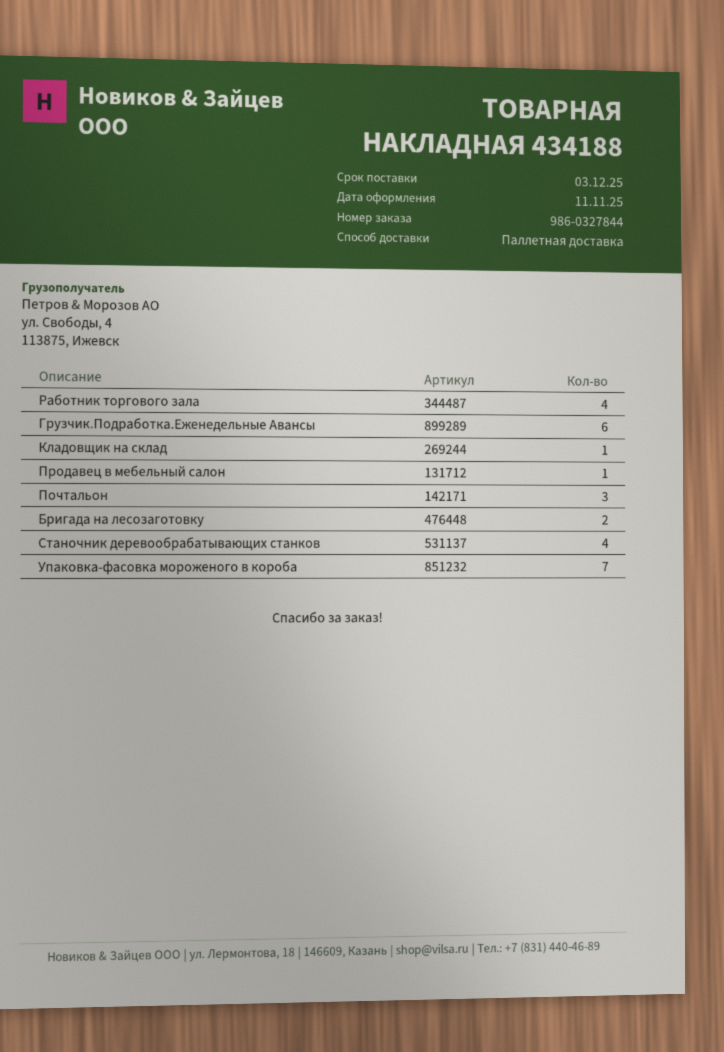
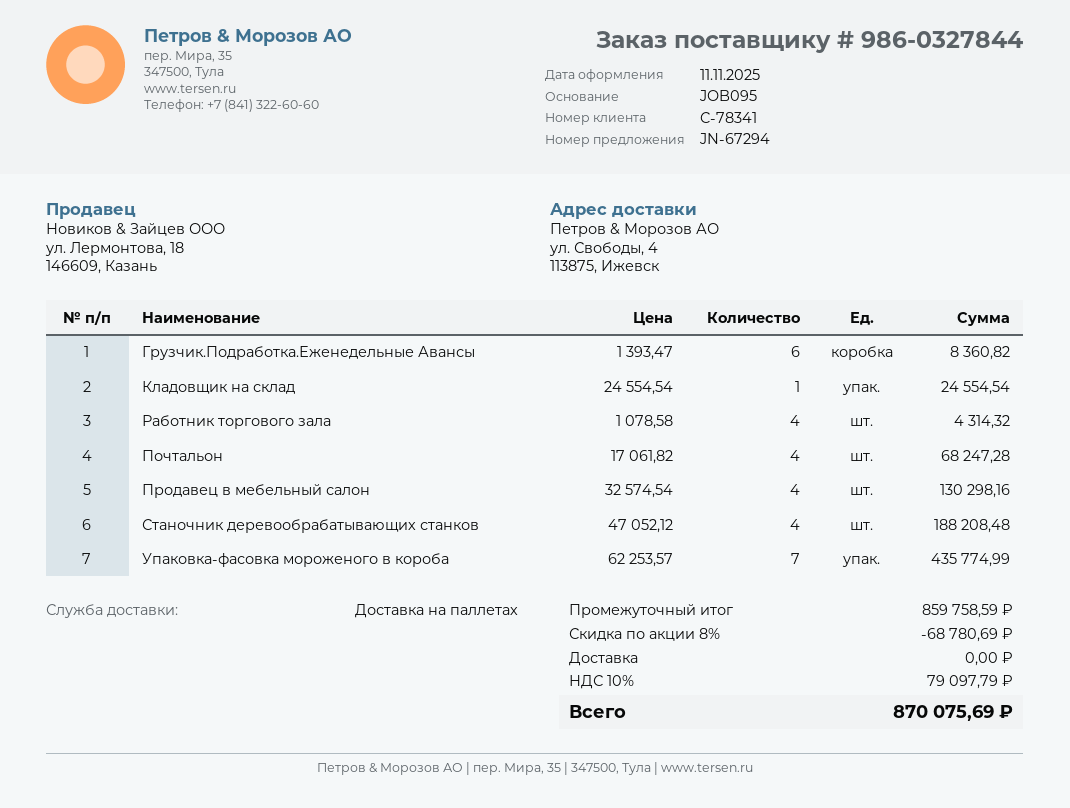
Продавец в мебельный салон: 1 -> 4
Почтальон: 3 -> 4
Бригада на лесозаготовку: 2 -> none

